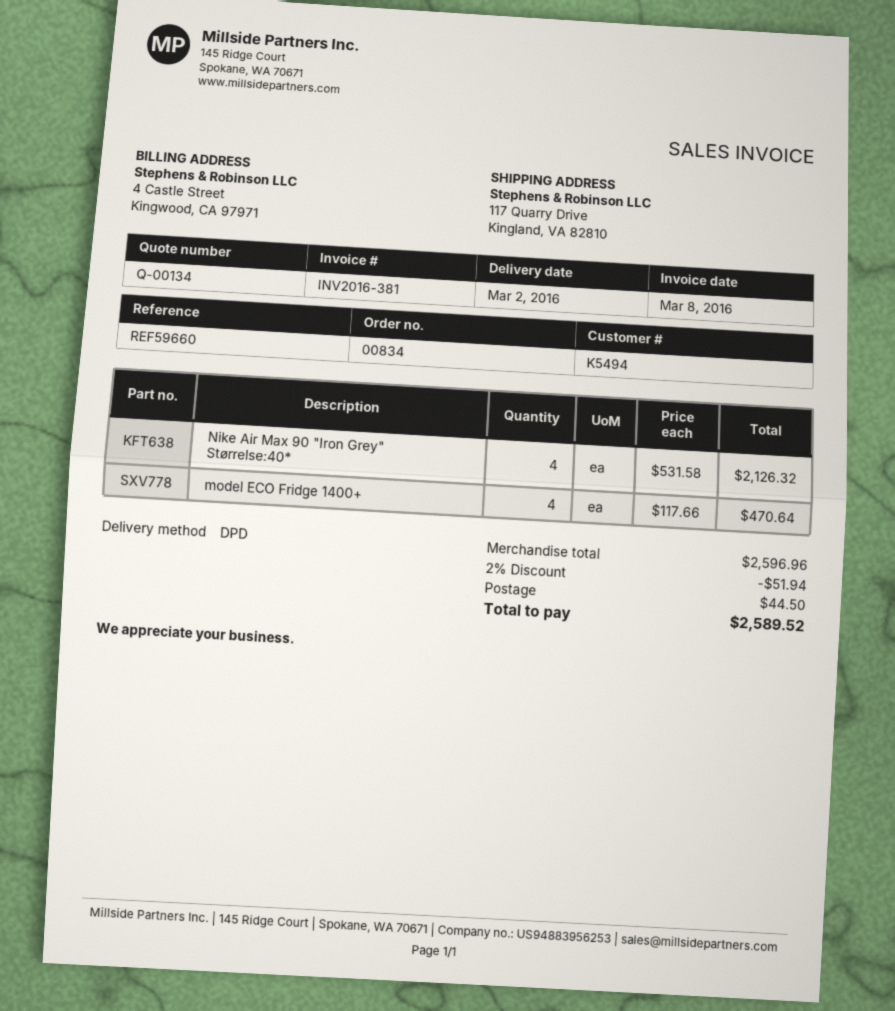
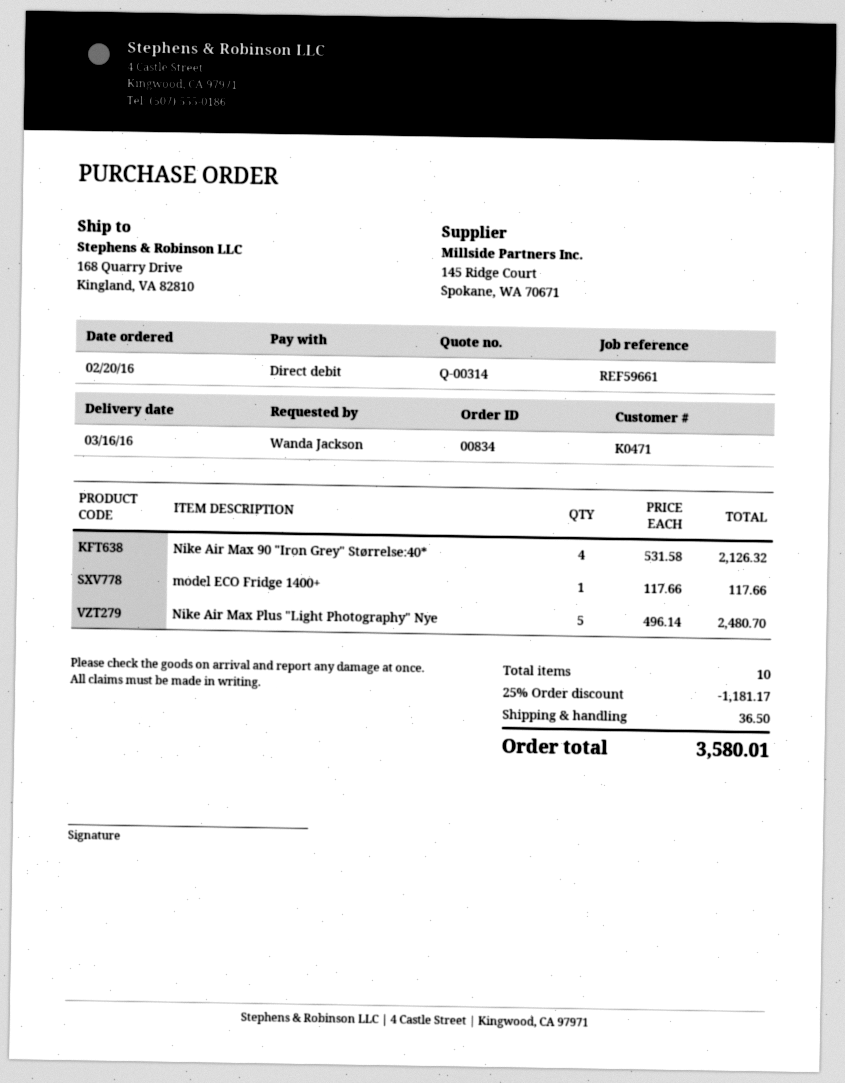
quote number: Q-00134 -> Q-00314
delivery date: 2016-03-02 -> 2016-03-16
customer number: K5494 -> K0471
reference: REF59660 -> REF59661
ship to: 117 Quarry Drive, Kingland, VA 82810 -> 168 Quarry Drive, Kingland, VA 82810
model ECO Fridge 1400+: 4 x 117.66 = 470.64 -> 1 x 117.66 = 117.66
Nike Air Max Plus "Light Photography" Nye: none -> 5 x 496.14 = 2480.70
discount: 2% = 51.94 -> 25% = 1181.17
shipping: 44.50 -> 36.50
total: 2589.52 -> 3580.01

